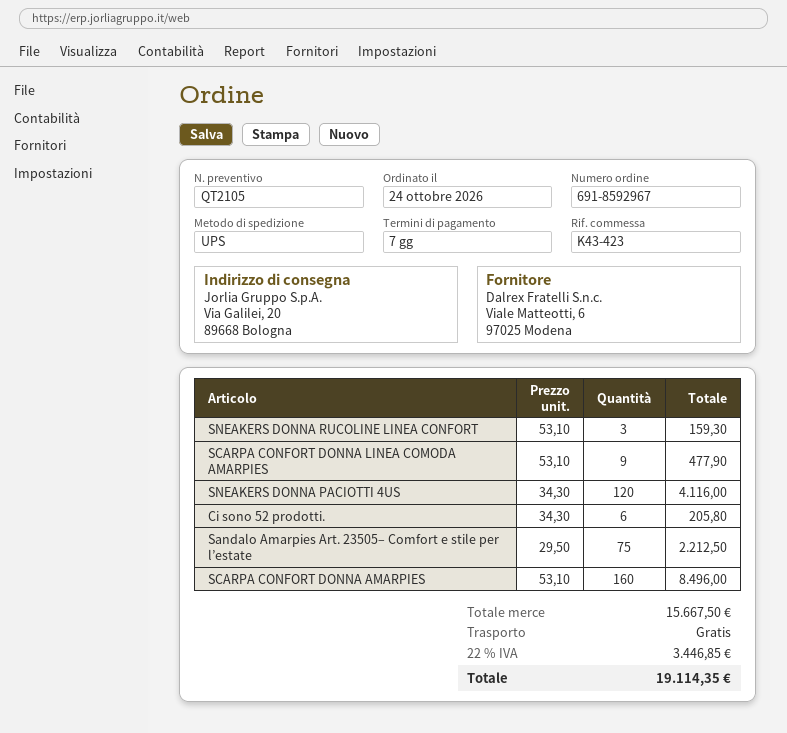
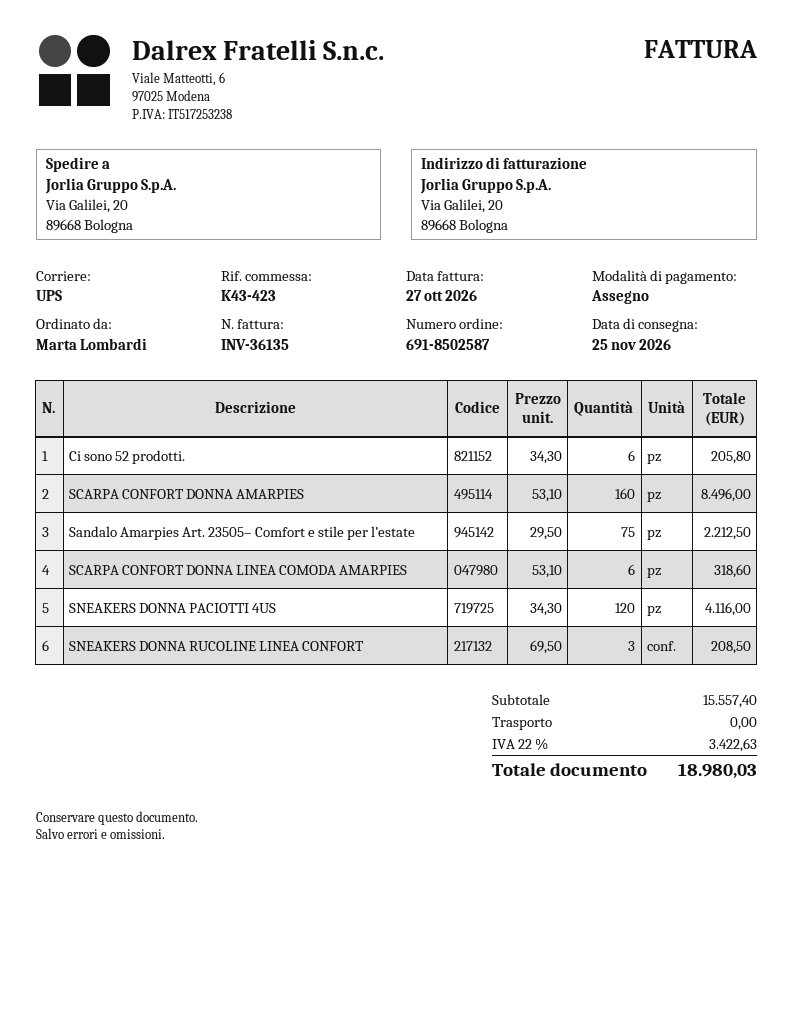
order number: 691-8592967 -> 691-8502587
SNEAKERS DONNA RUCOLINE LINEA CONFORT: 3 x 53.10 = 159.30 -> 3 x 69.50 = 208.50
SCARPA CONFORT DONNA LINEA COMODA AMARPIES: 9 x 53.10 = 477.90 -> 6 x 53.10 = 318.60
subtotal: 15667.50 -> 15557.40
tax: 22% = 3446.85 -> 22% = 3422.63
total: 19114.35 -> 18980.03

